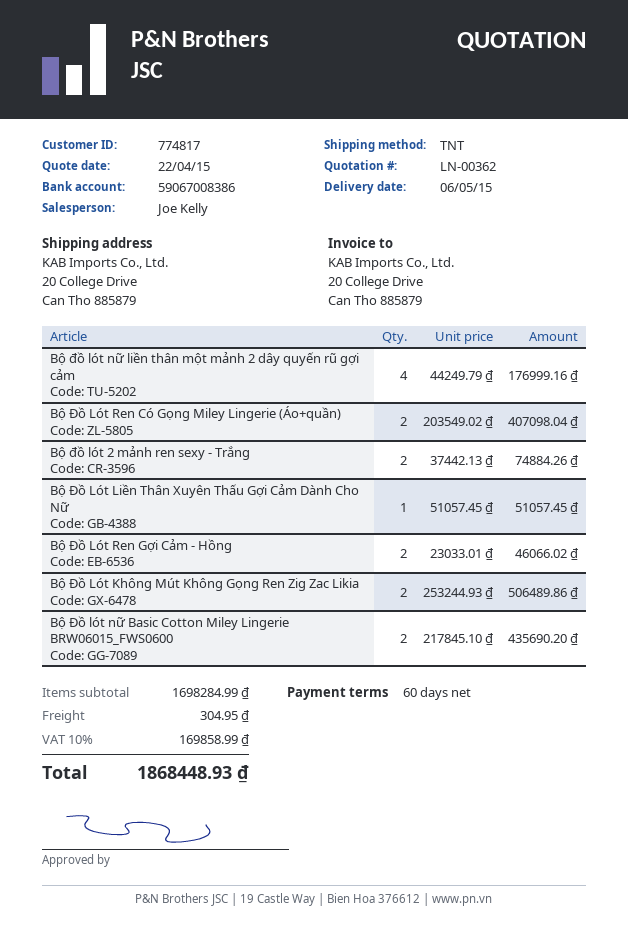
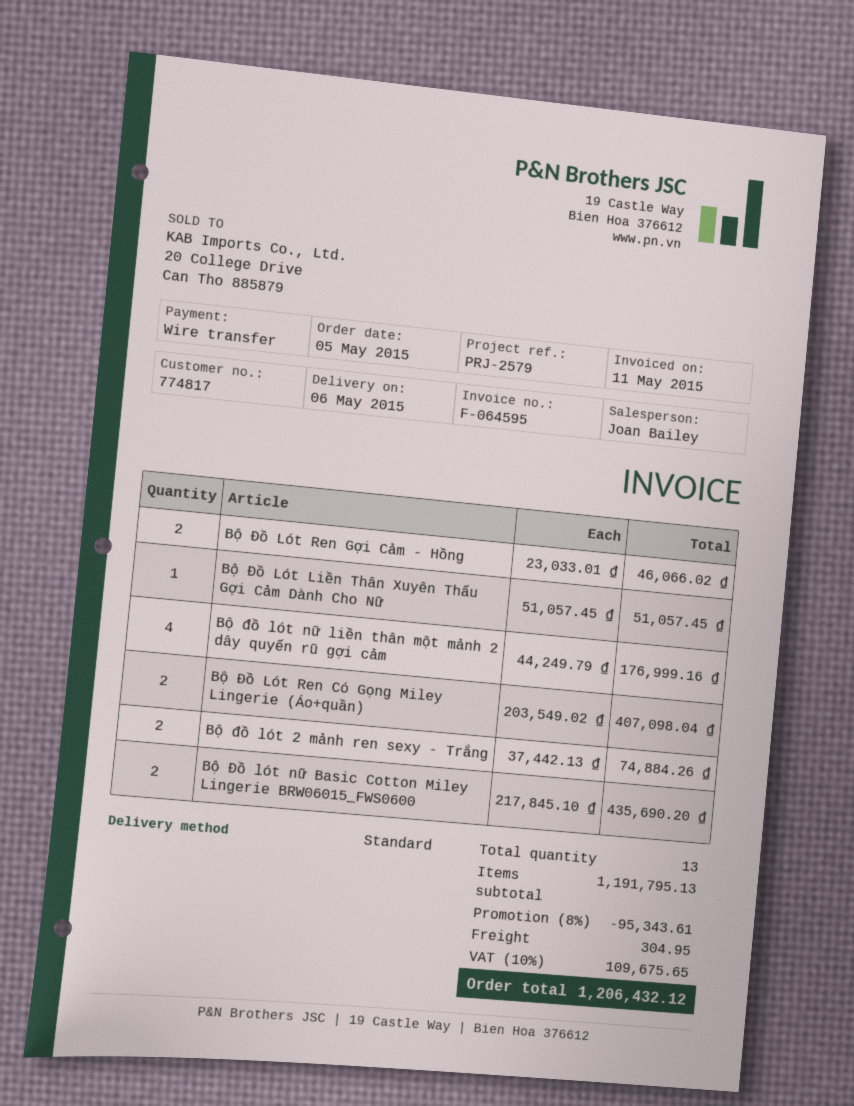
sales rep: Joe Kelly -> Joan Bailey
shipping method: TNT -> standard
Bộ Đồ Lót Không Mút Không Gọng Ren Zig Zac Likia: 2 x 253244.93 = 506489.86 -> none
subtotal: 1698284.99 -> 1191795.13
discount: none -> 8% = 95343.61
tax: 10% = 169858.99 -> 10% = 109675.65
total: 1868448.93 -> 1206432.12

